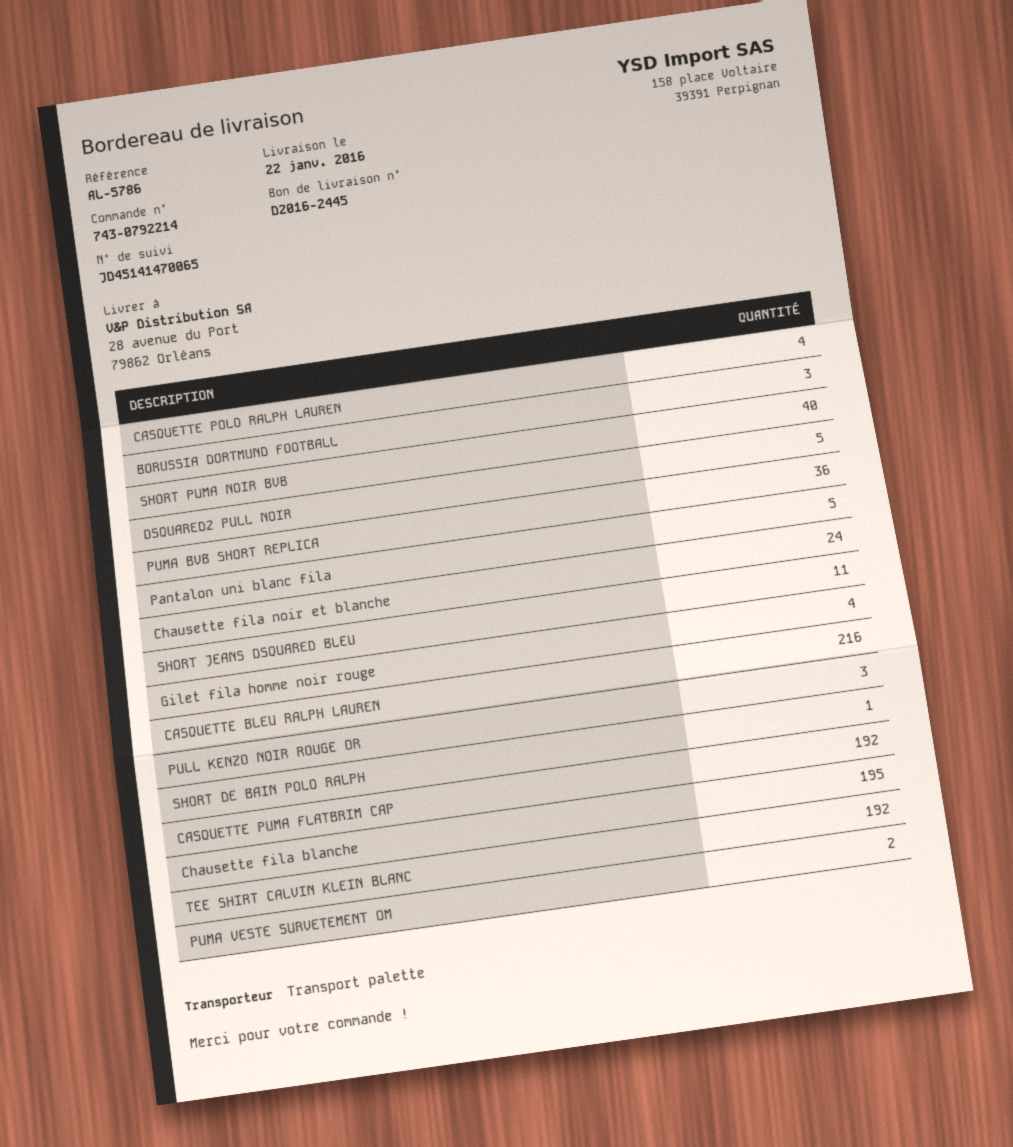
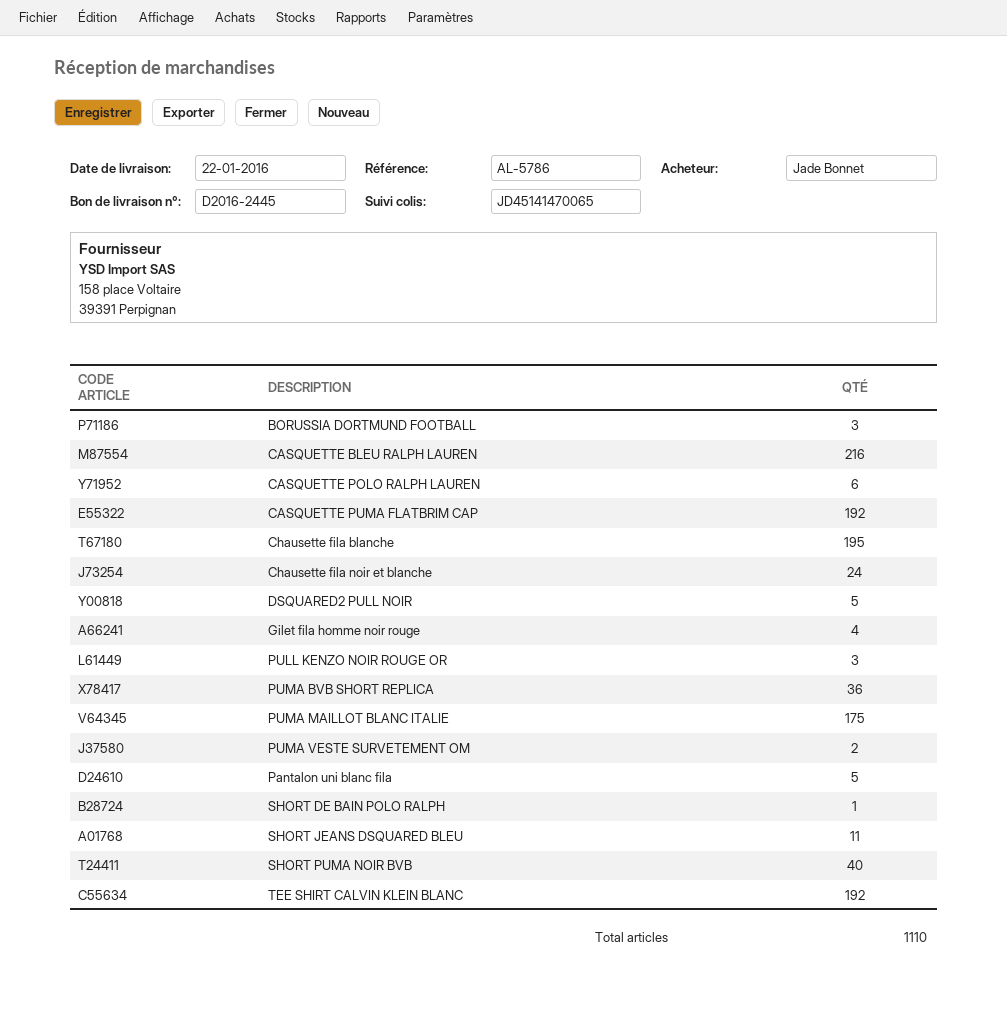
CASQUETTE POLO RALPH LAUREN: 4 -> 6
PUMA MAILLOT BLANC ITALIE: none -> 175

